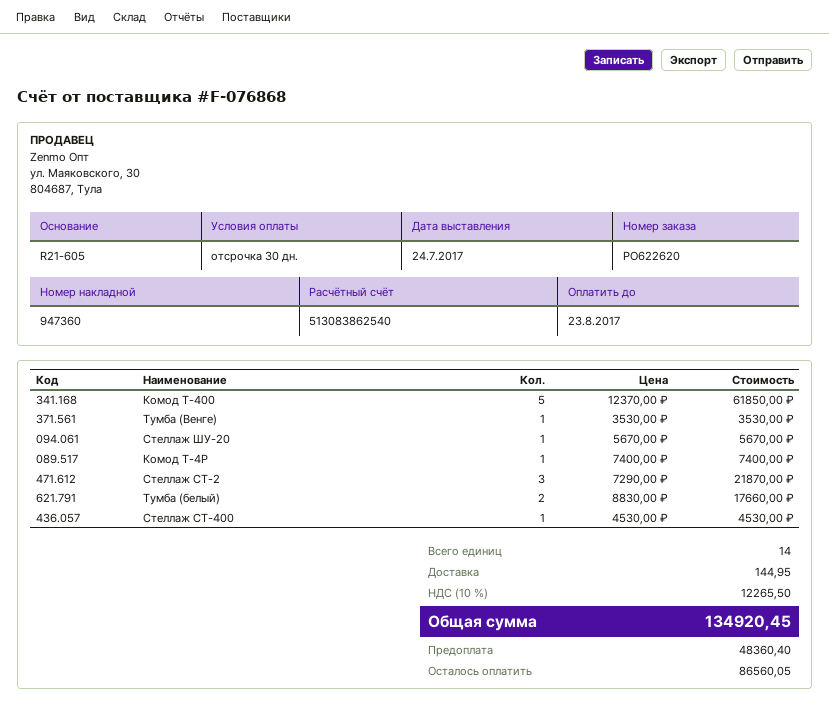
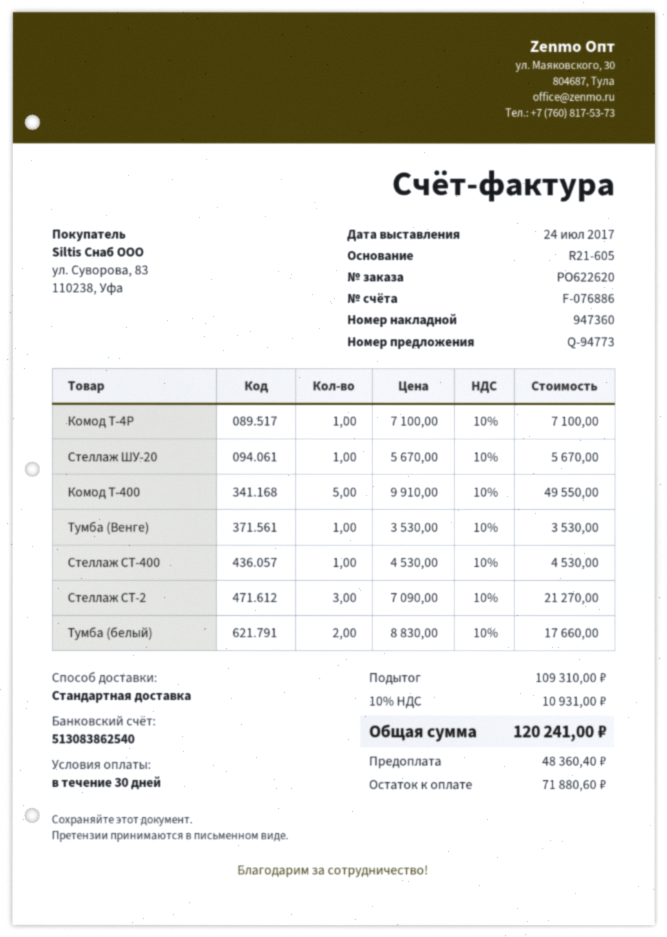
invoice number: F-076868 -> F-076886
Комод Т-400: 5 x 12370.00 = 61850.00 -> 5 x 9910.00 = 49550.00
Комод Т-4Р: 1 x 7400.00 = 7400.00 -> 1 x 7100.00 = 7100.00
Стеллаж СТ-2: 3 x 7290.00 = 21870.00 -> 3 x 7090.00 = 21270.00
shipping: 144.95 -> none
tax: 10% = 12265.50 -> 10% = 10931.00
total: 134920.45 -> 120241.00
balance: 86560.05 -> 71880.60

